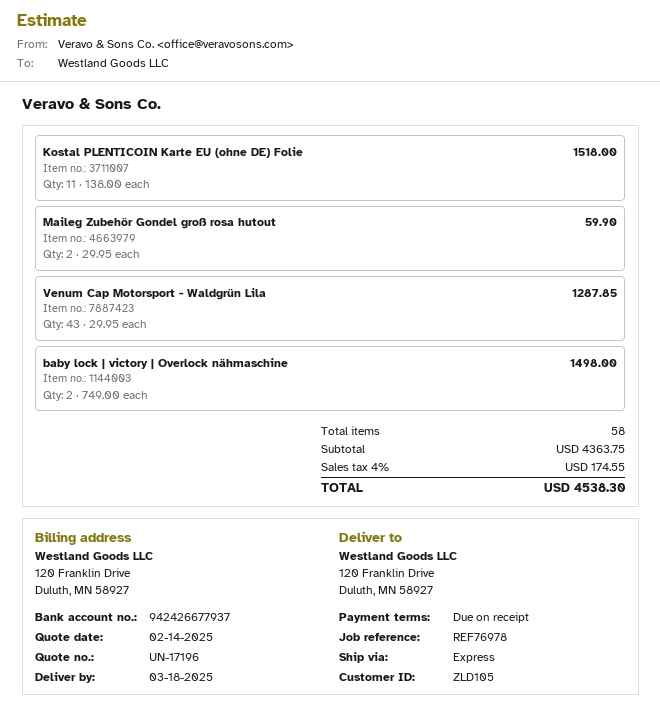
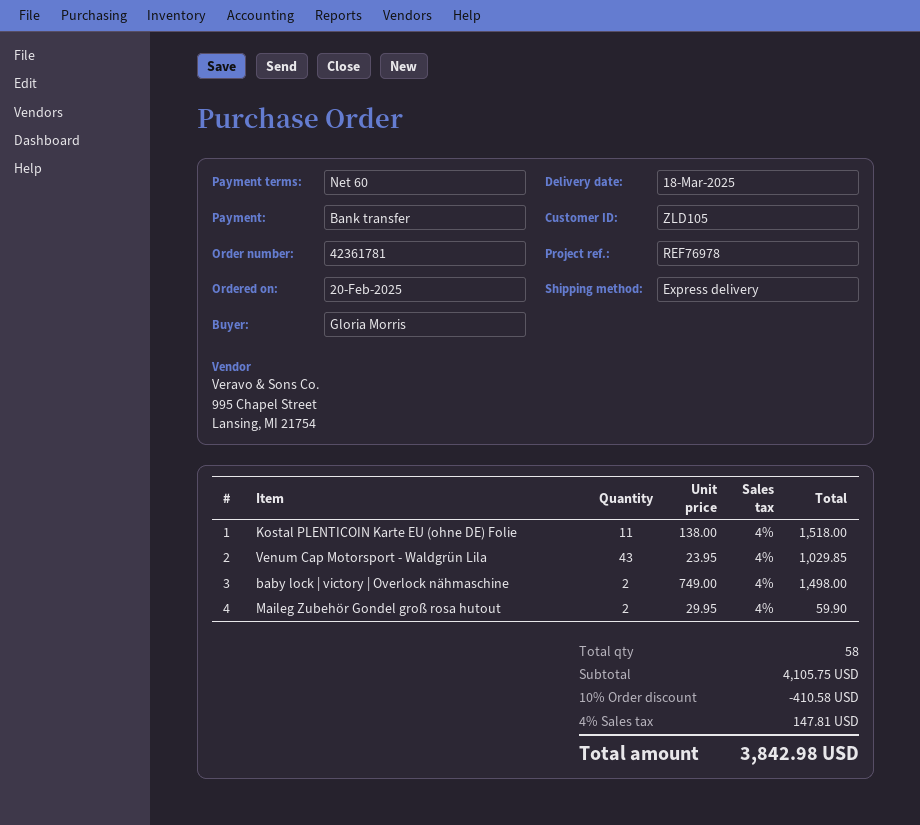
payment terms: on receipt -> 60 days
Venum Cap Motorsport - Waldgrün Lila: 43 x 29.95 = 1287.85 -> 43 x 23.95 = 1029.85
subtotal: 4363.75 -> 4105.75
discount: none -> 10% = 410.58
tax: 4% = 174.55 -> 4% = 147.81
total: 4538.30 -> 3842.98

